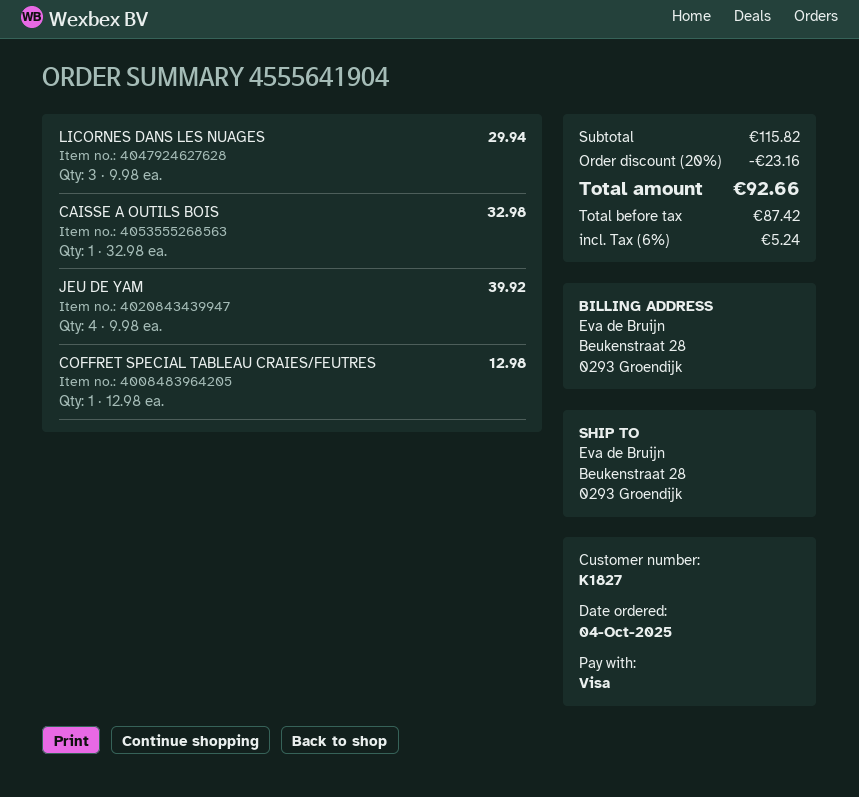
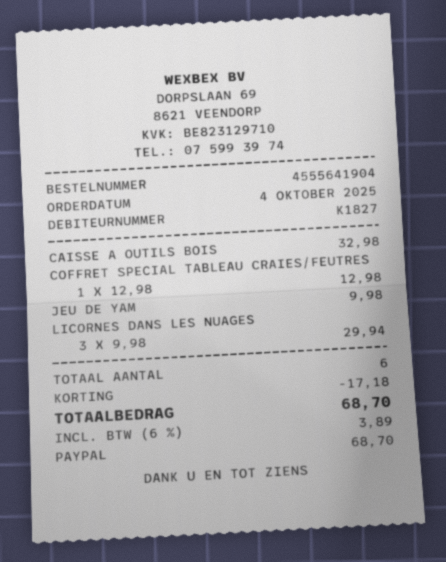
payment method: Visa -> PayPal
JEU DE YAM: 4 x 9.98 = 39.92 -> 1 x 9.98 = 9.98
discount: 23.16 -> 17.18
tax: 6% = 5.24 -> 6% = 3.89
total: 92.66 -> 68.70

